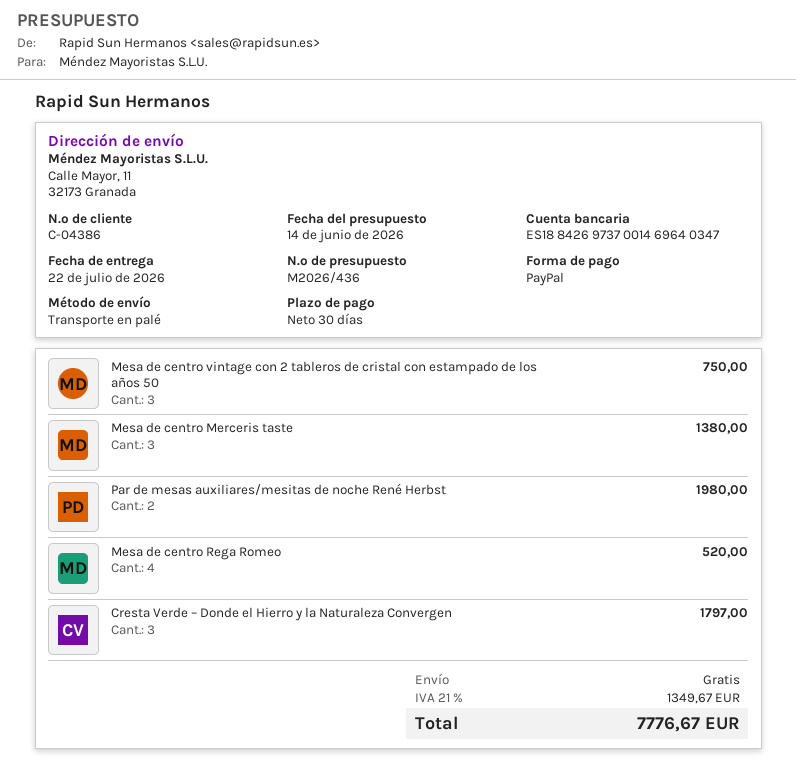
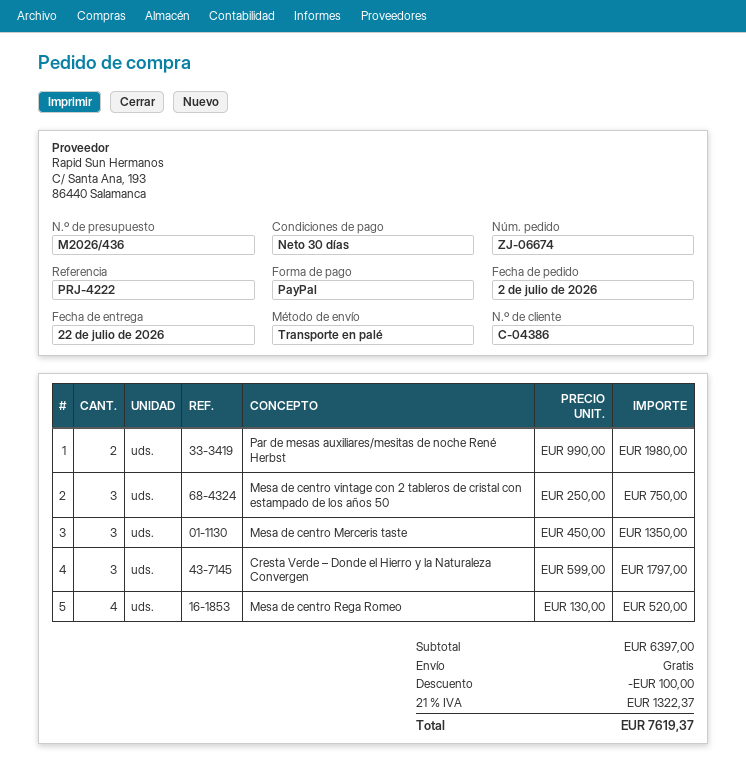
Mesa de centro Merceris taste: 3 for 1380.00 -> 3 for 1350.00
discount: none -> 100.00
tax: 21% = 1349.67 -> 21% = 1322.37
total: 7776.67 -> 7619.37

